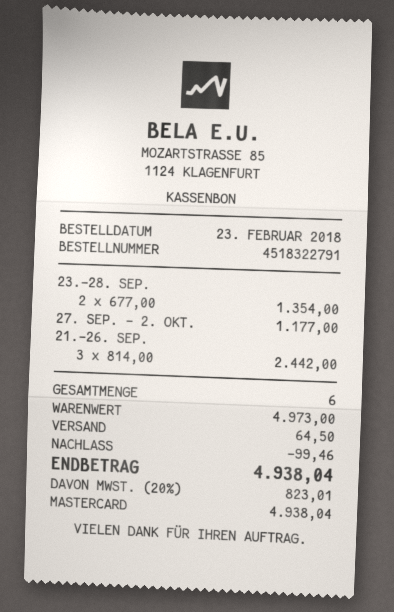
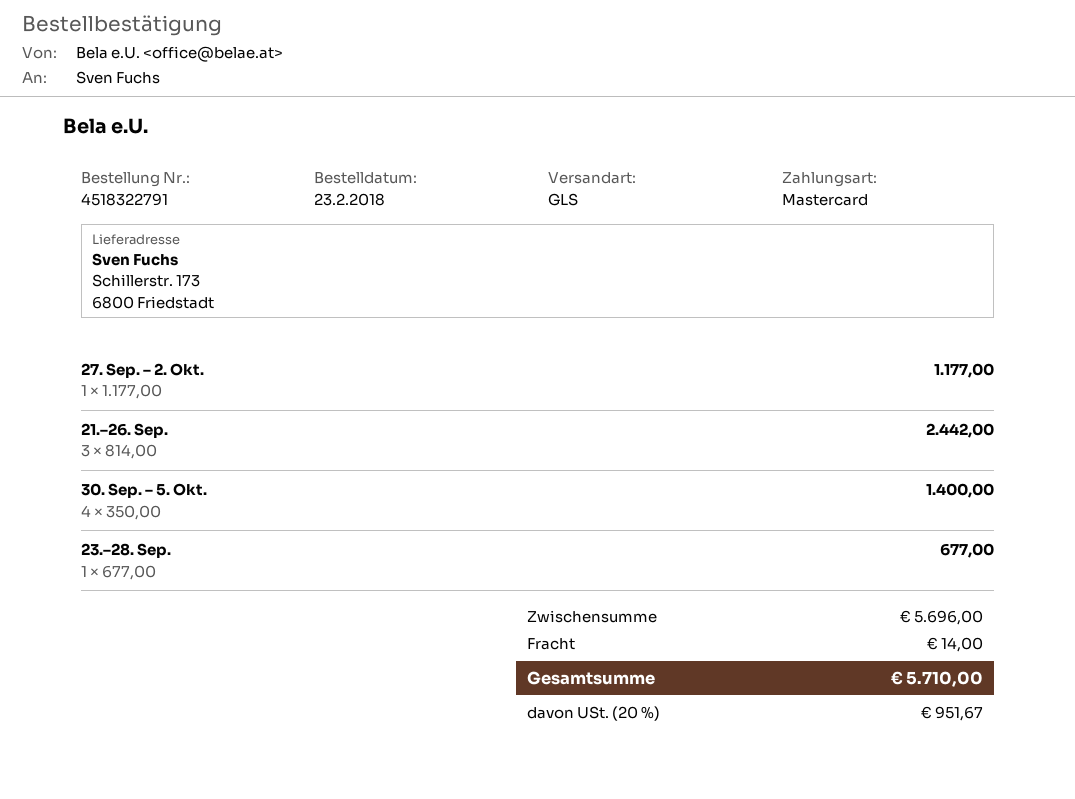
23.–28. SEP.: 2 x 677.00 = 1354.00 -> 1 x 677.00 = 677.00
30. Sep. – 5. Okt.: none -> 4 x 350.00 = 1400.00
subtotal: 4973.00 -> 5696.00
discount: 99.46 -> none
shipping: 64.50 -> 14.00
tax: 20% = 823.01 -> 20% = 951.67
total: 4938.04 -> 5710.00

